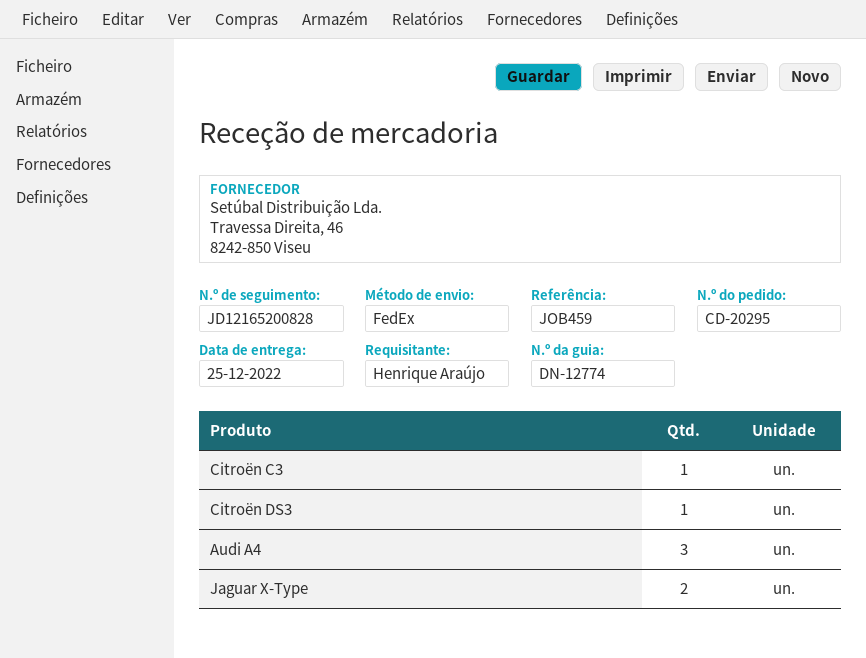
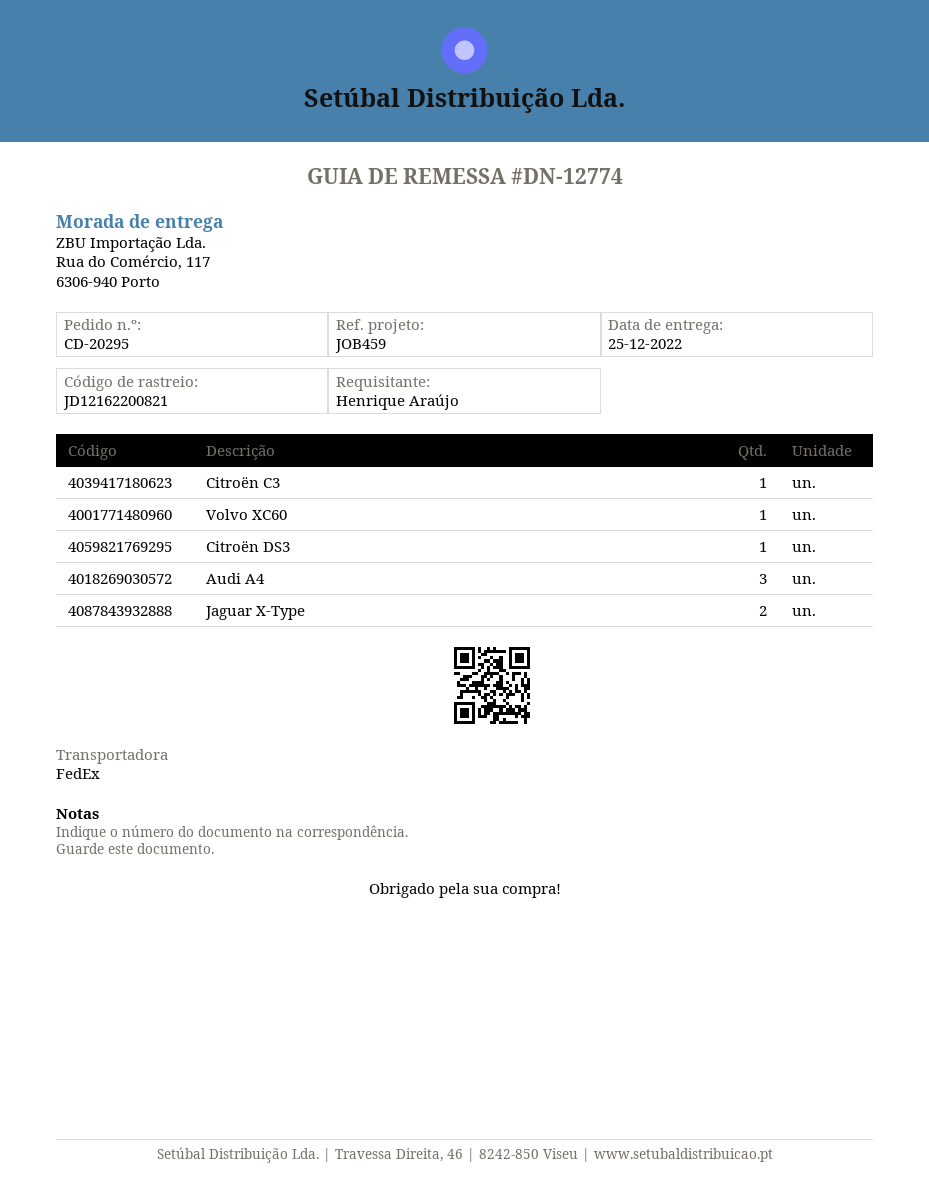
tracking number: JD12165200828 -> JD12162200821
Volvo XC60: none -> 1

